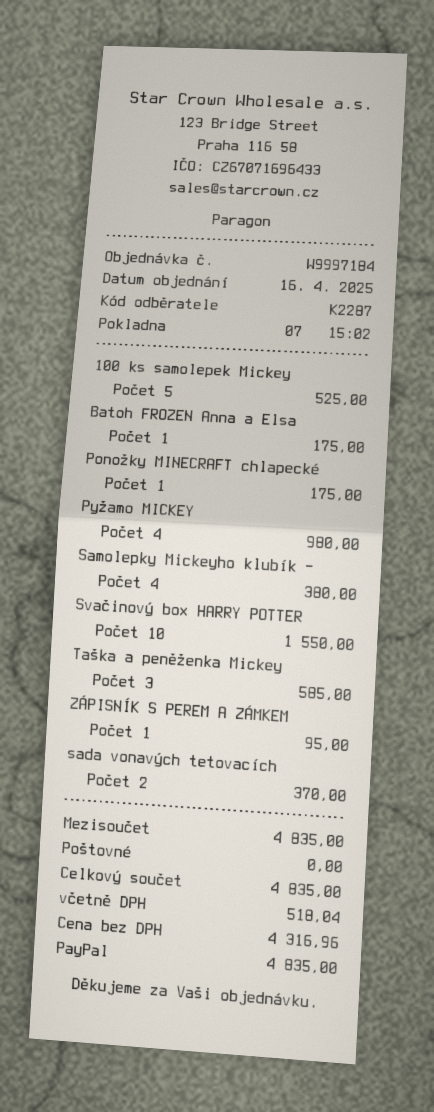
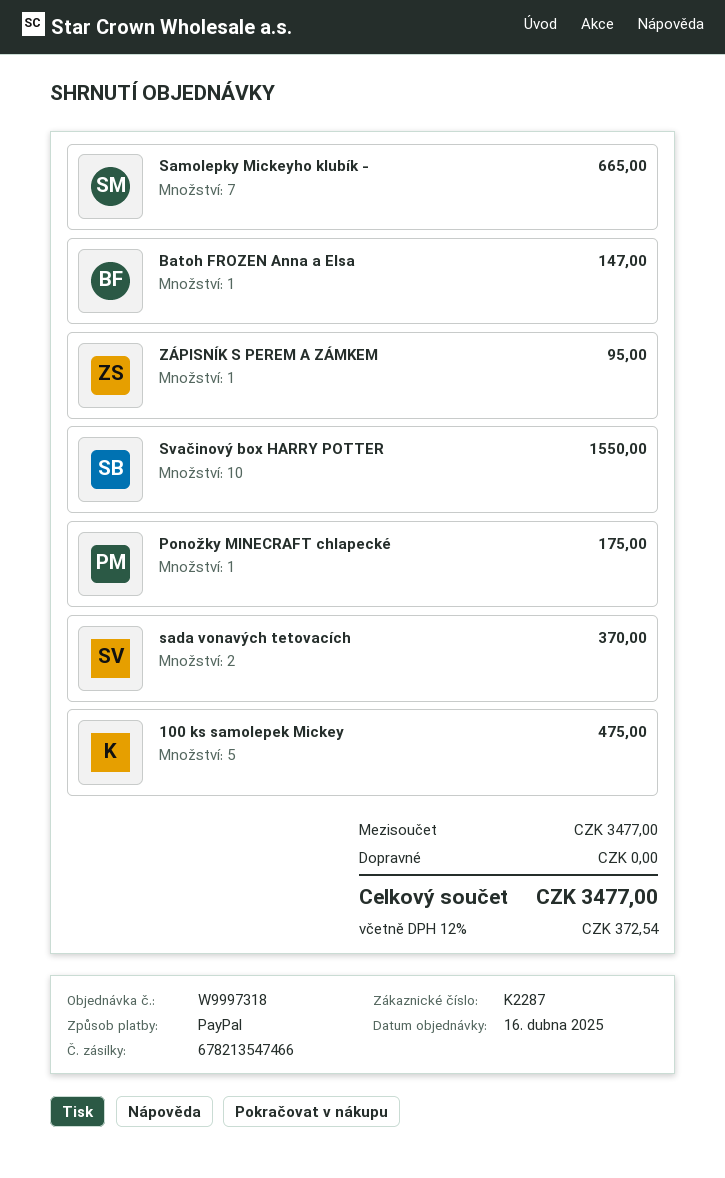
order number: W9997184 -> W9997318
100 ks samolepek Mickey: 5 for 525.00 -> 5 for 475.00
Batoh FROZEN Anna a Elsa: 1 for 175.00 -> 1 for 147.00
Pyžamo MICKEY: 4 for 980.00 -> none
Samolepky Mickeyho klubík -: 4 for 380.00 -> 7 for 665.00
Taška a peněženka Mickey: 3 for 585.00 -> none
subtotal: 4835.00 -> 3477.00
tax: 518.04 -> 372.54
total: 4835.00 -> 3477.00

